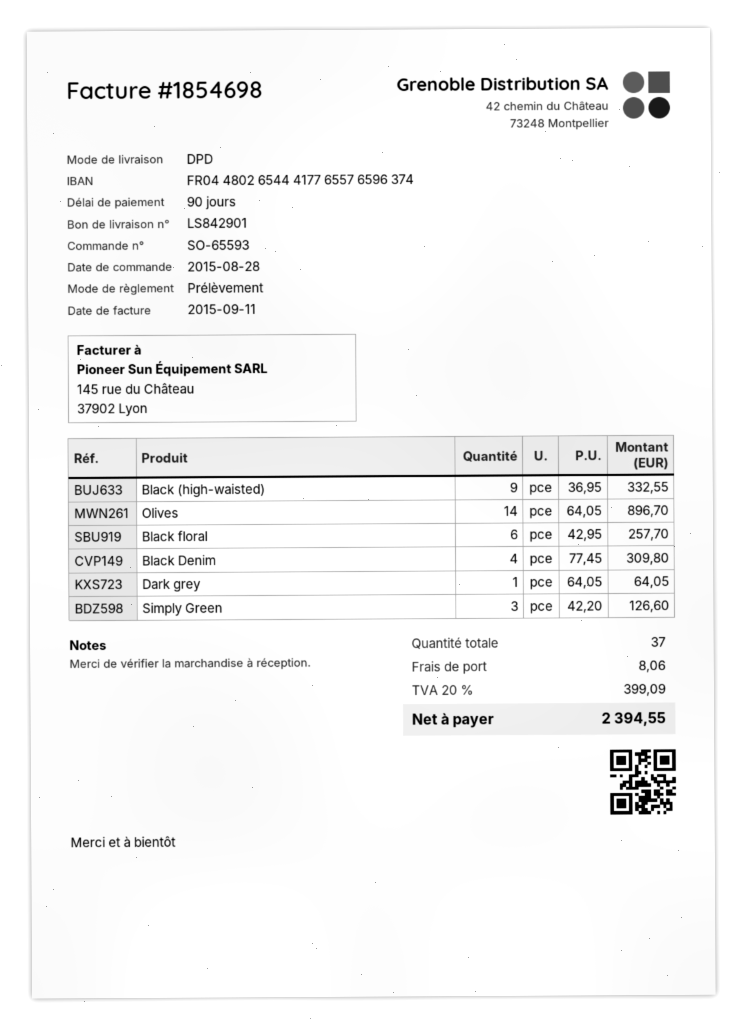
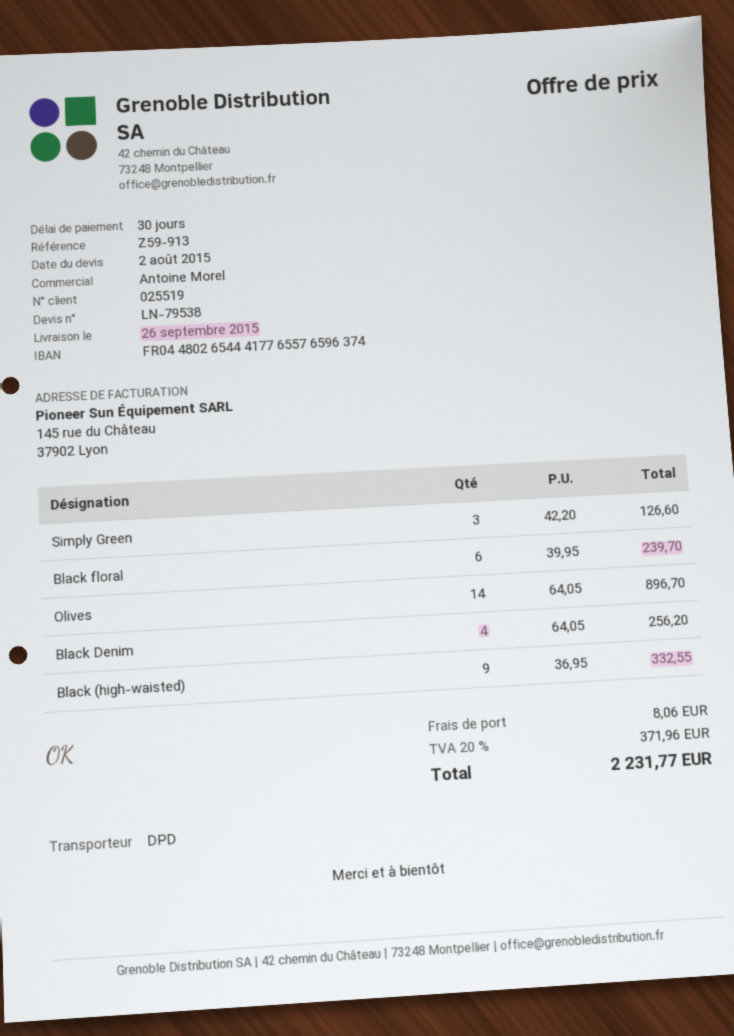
payment terms: 90 days -> 30 days
Black floral: 6 x 42.95 = 257.70 -> 6 x 39.95 = 239.70
Black Denim: 4 x 77.45 = 309.80 -> 4 x 64.05 = 256.20
Dark grey: 1 x 64.05 = 64.05 -> none
tax: 20% = 399.09 -> 20% = 371.96
total: 2394.55 -> 2231.77

